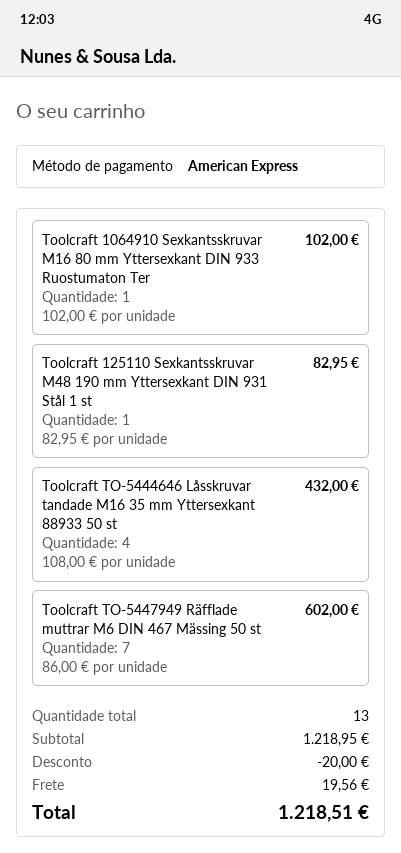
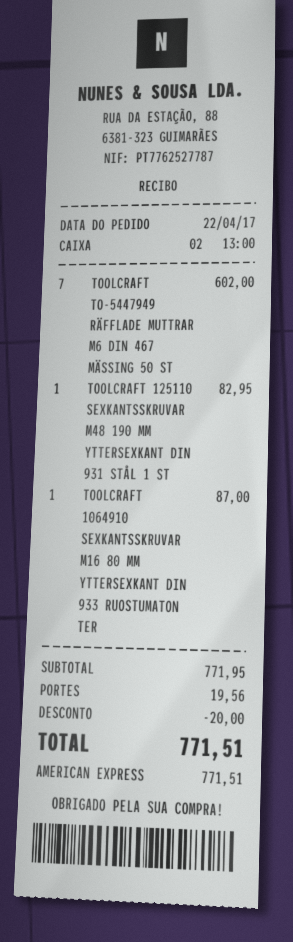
Toolcraft 1064910 Sexkantsskruvar M16 80 mm Yttersexkant DIN 933 Ruostumaton Ter: 1 for 102.00 -> 1 for 87.00
Toolcraft TO-5444646 Låsskruvar tandade M16 35 mm Yttersexkant 88933 50 st: 4 for 432.00 -> none
subtotal: 1218.95 -> 771.95
total: 1218.51 -> 771.51

